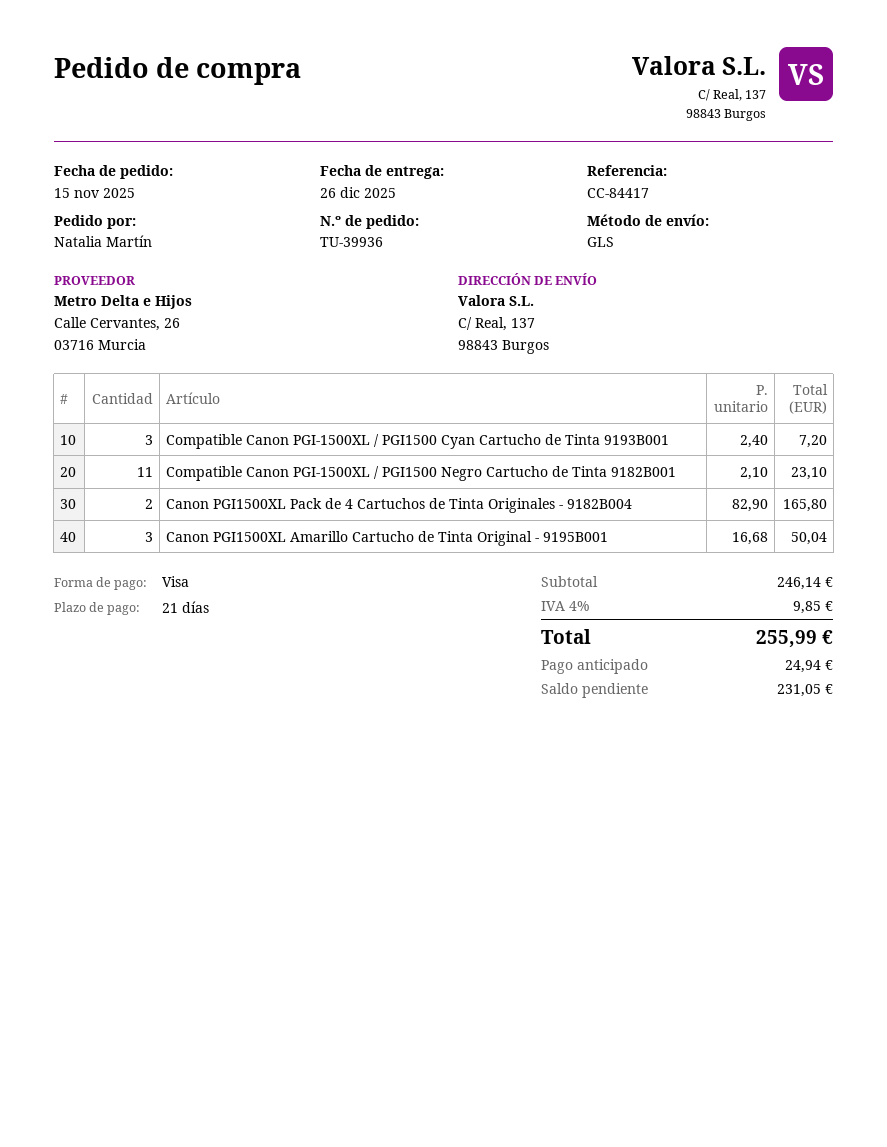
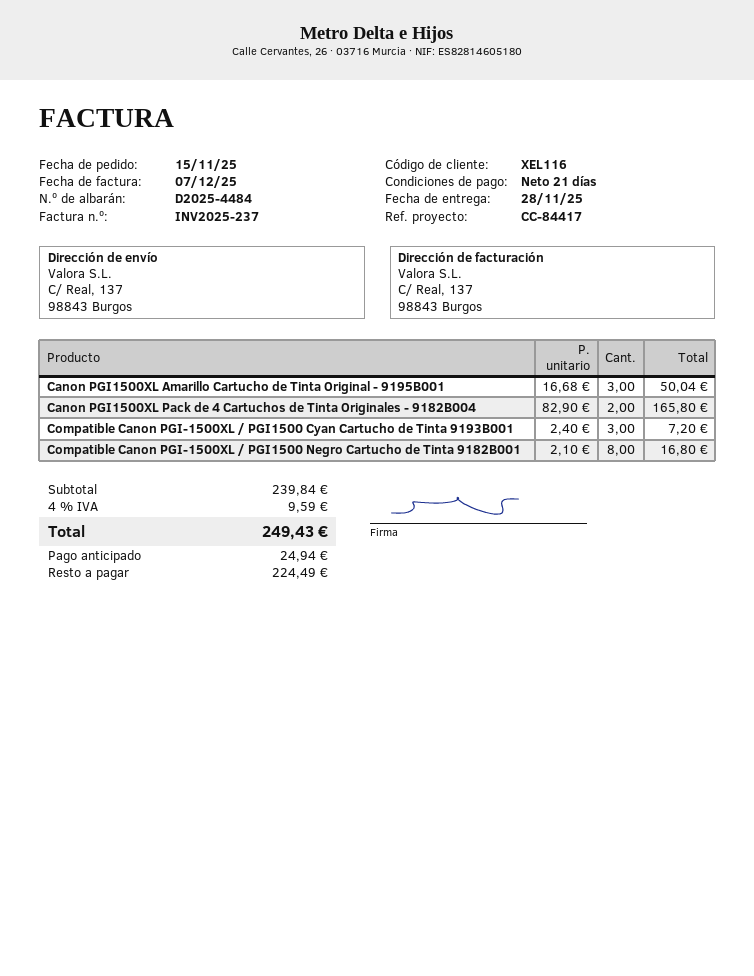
delivery date: 2025-12-26 -> 2025-11-28
Compatible Canon PGI-1500XL / PGI1500 Negro Cartucho de Tinta 9182B001: 11 x 2.10 = 23.10 -> 8 x 2.10 = 16.80
subtotal: 246.14 -> 239.84
tax: 4% = 9.85 -> 4% = 9.59
total: 255.99 -> 249.43
balance: 231.05 -> 224.49

